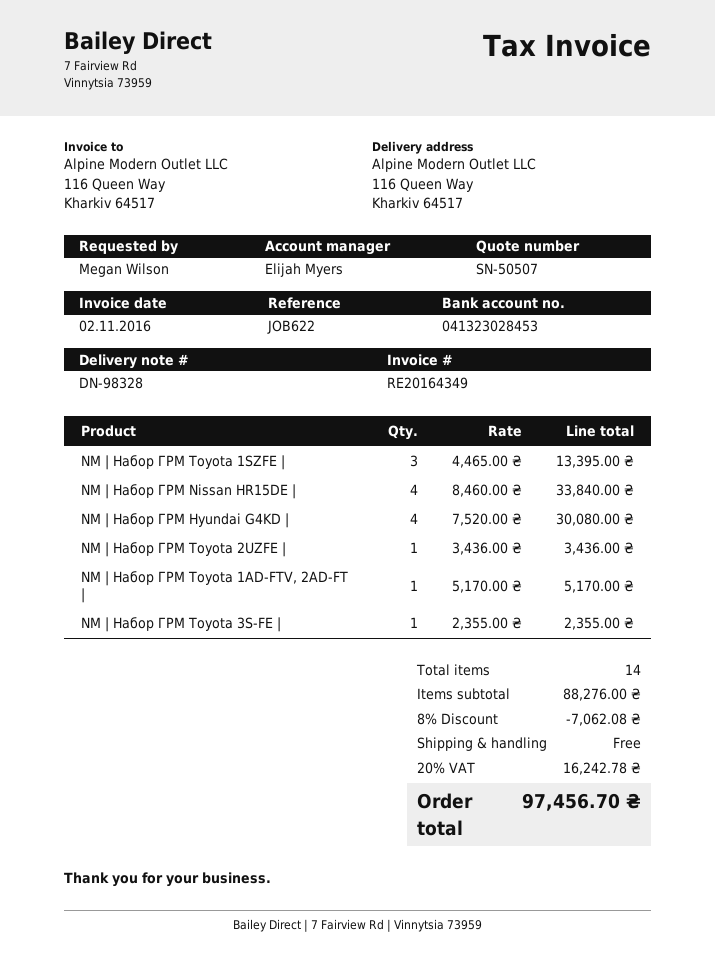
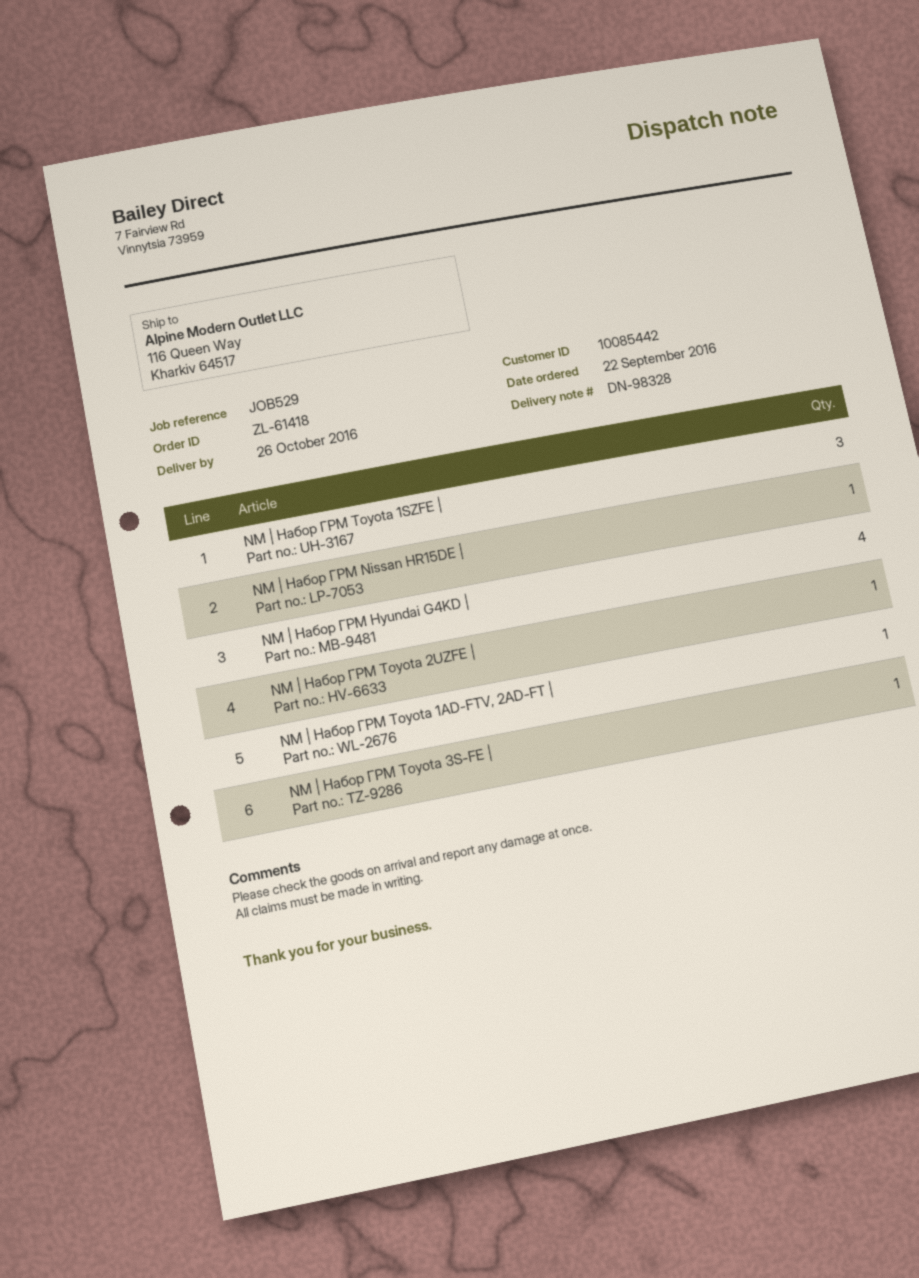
reference: JOB622 -> JOB529
NM | Набор ГРМ Nissan HR15DE |: 4 -> 1

